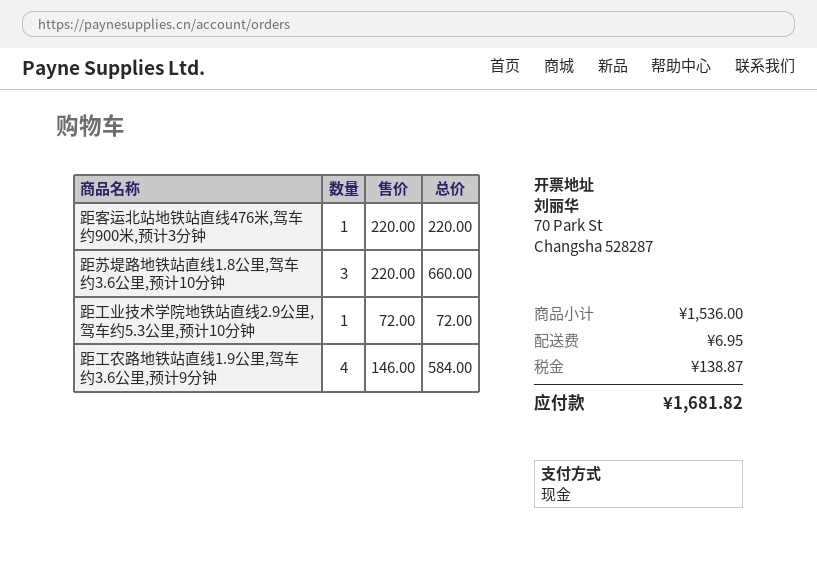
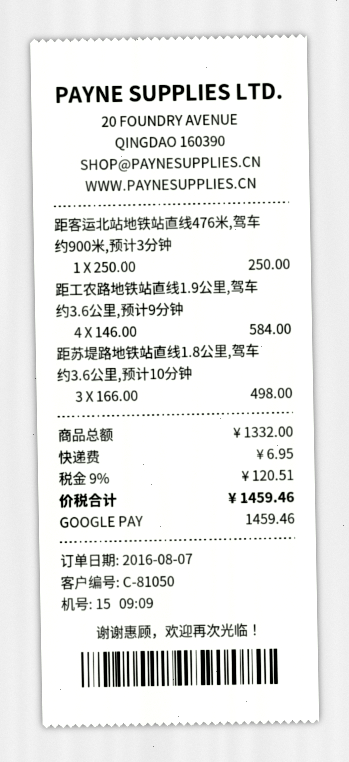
payment method: cash -> Google Pay
距客运北站地铁站直线476米,驾车约900米,预计3分钟: 1 x 220.00 = 220.00 -> 1 x 250.00 = 250.00
距苏堤路地铁站直线1.8公里,驾车约3.6公里,预计10分钟: 3 x 220.00 = 660.00 -> 3 x 166.00 = 498.00
距工业技术学院地铁站直线2.9公里,驾车约5.3公里,预计10分钟: 1 x 72.00 = 72.00 -> none
subtotal: 1536.00 -> 1332.00
tax: 138.87 -> 120.51
total: 1681.82 -> 1459.46

